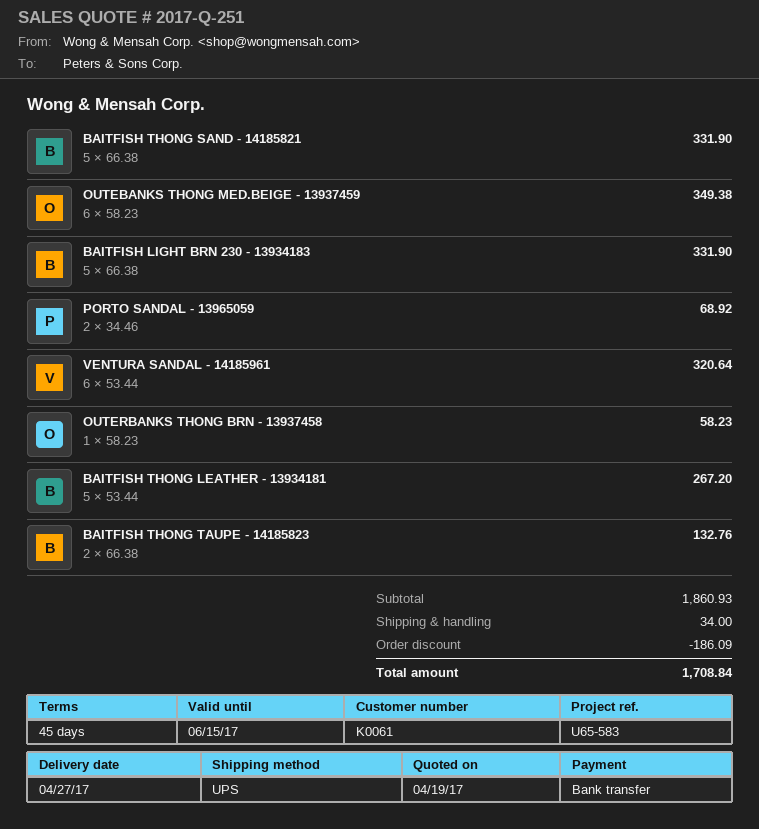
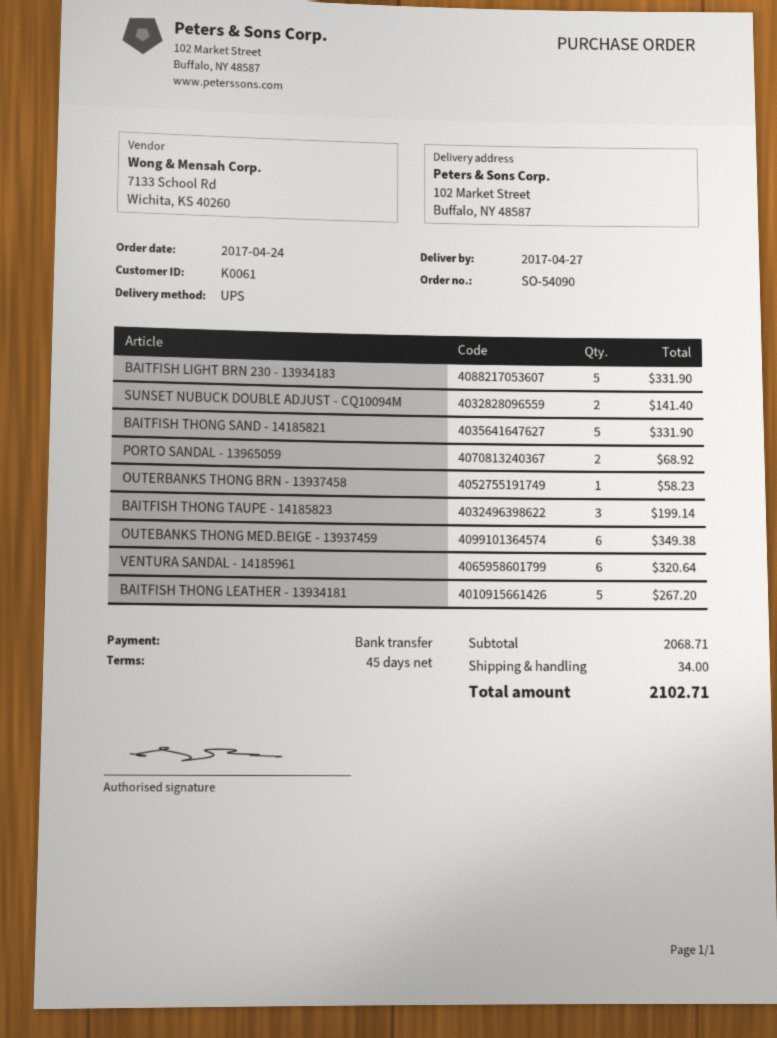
BAITFISH THONG TAUPE - 14185823: 2 for 132.76 -> 3 for 199.14
SUNSET NUBUCK DOUBLE ADJUST - CQ10094M: none -> 2 for 141.40
subtotal: 1860.93 -> 2068.71
discount: 186.09 -> none
total: 1708.84 -> 2102.71

